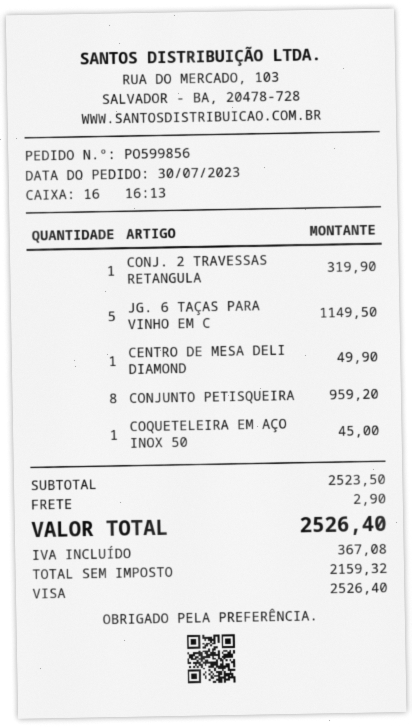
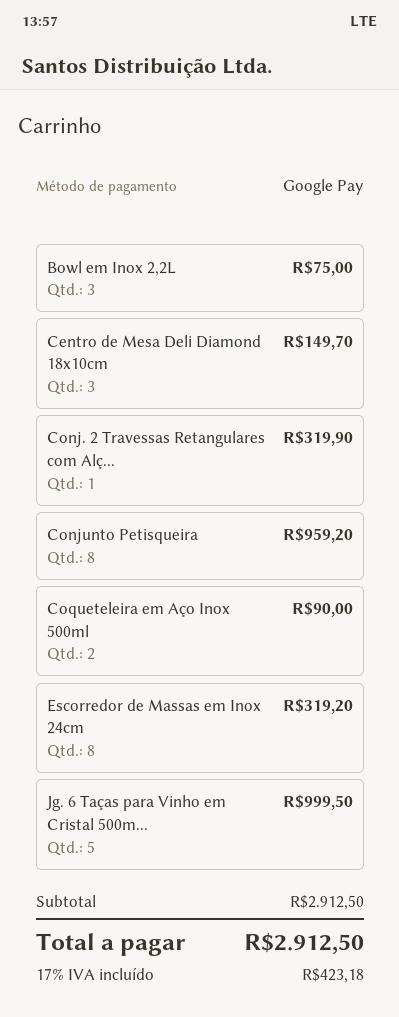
payment method: Visa -> Google Pay
JG. 6 TAÇAS PARA VINHO EM C: 5 for 1149.50 -> 5 for 999.50
CENTRO DE MESA DELI DIAMOND: 1 for 49.90 -> 3 for 149.70
COQUETELEIRA EM AÇO INOX 50: 1 for 45.00 -> 2 for 90.00
Bowl em Inox 2,2L: none -> 3 for 75.00
Escorredor de Massas em Inox 24cm: none -> 8 for 319.20
subtotal: 2523.50 -> 2912.50
shipping: 2.90 -> none
tax: 367.08 -> 423.18
total: 2526.40 -> 2912.50

